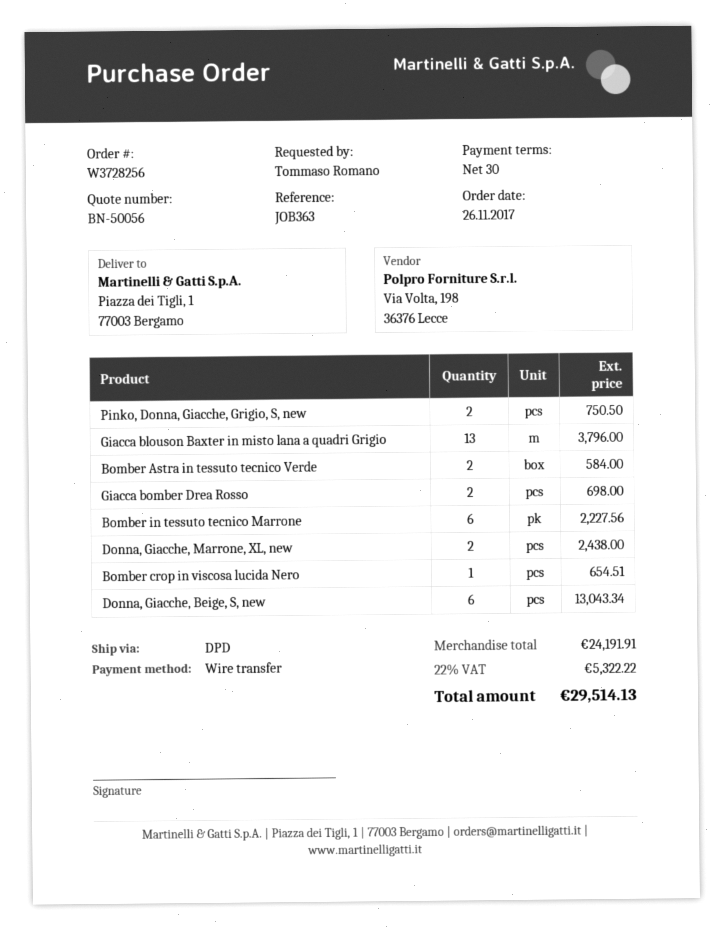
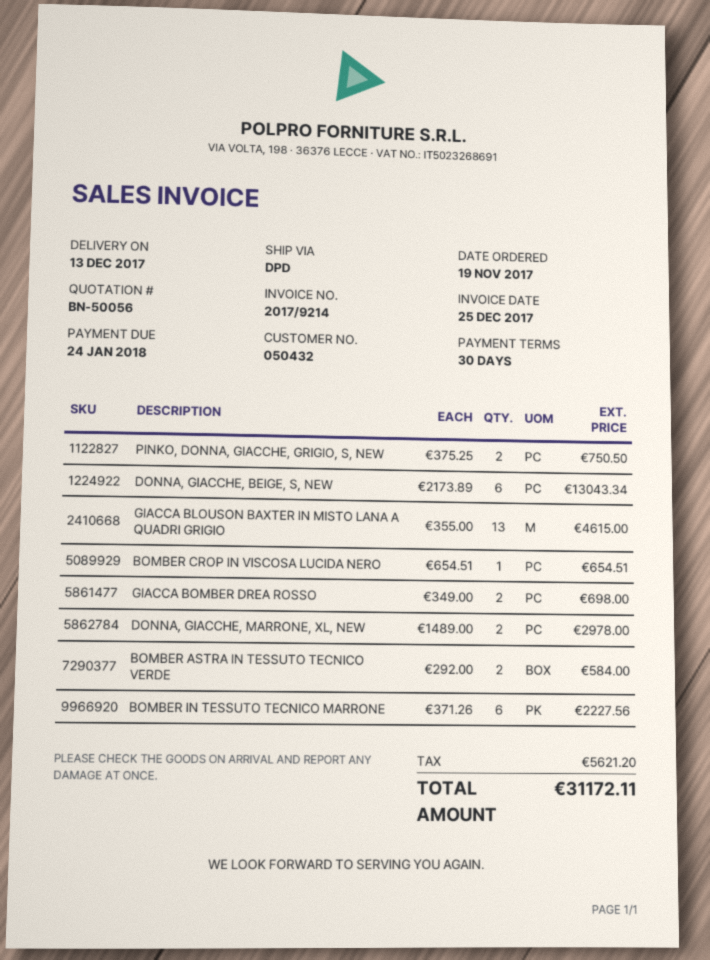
order date: 2017-11-26 -> 2017-11-19
Giacca blouson Baxter in misto lana a quadri Grigio: 13 for 3796.00 -> 13 for 4615.00
Donna, Giacche, Marrone, XL, new: 2 for 2438.00 -> 2 for 2978.00
tax: 5322.22 -> 5621.20
total: 29514.13 -> 31172.11

